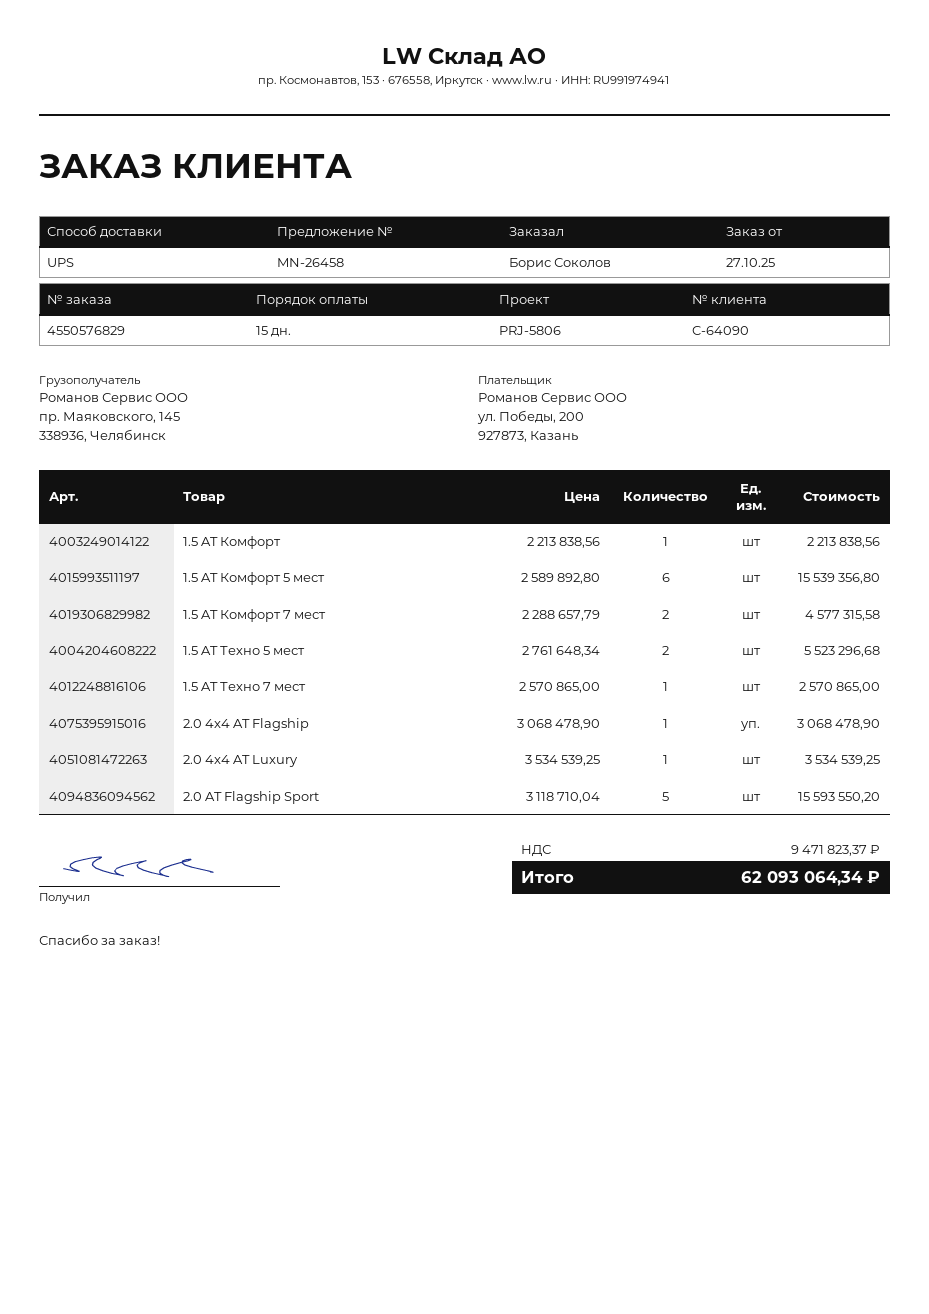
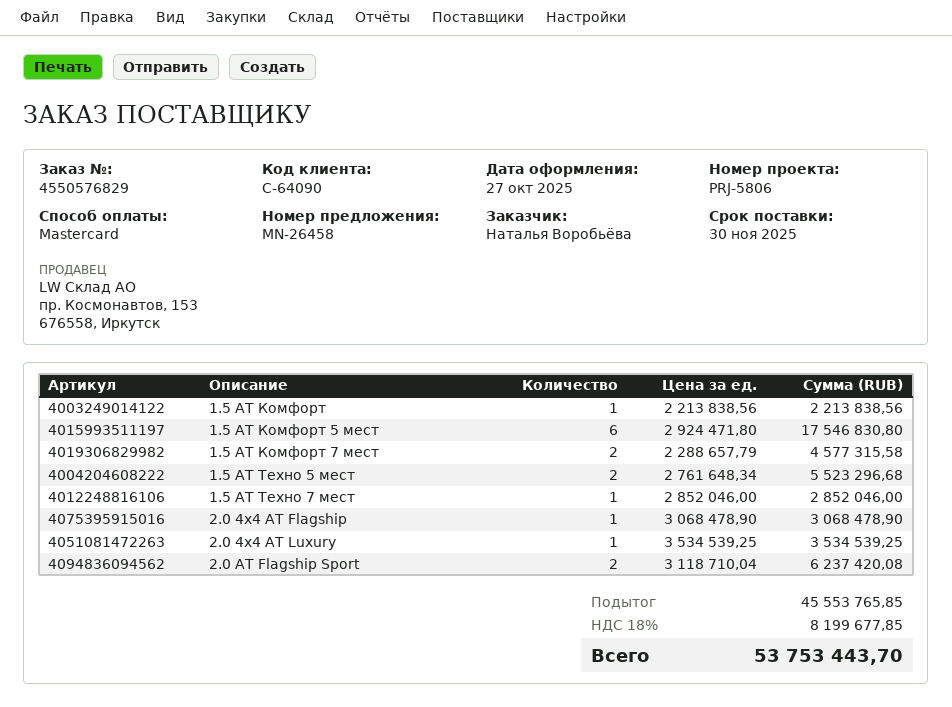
ordered by: Борис Соколов -> Наталья Воробьёва
1.5 AT Комфорт 5 мест: 6 x 2589892.80 = 15539356.80 -> 6 x 2924471.80 = 17546830.80
1.5 AT Техно 7 мест: 1 x 2570865.00 = 2570865.00 -> 1 x 2852046.00 = 2852046.00
2.0 AT Flagship Sport: 5 x 3118710.04 = 15593550.20 -> 2 x 3118710.04 = 6237420.08
tax: 9471823.37 -> 8199677.85
total: 62093064.34 -> 53753443.70

